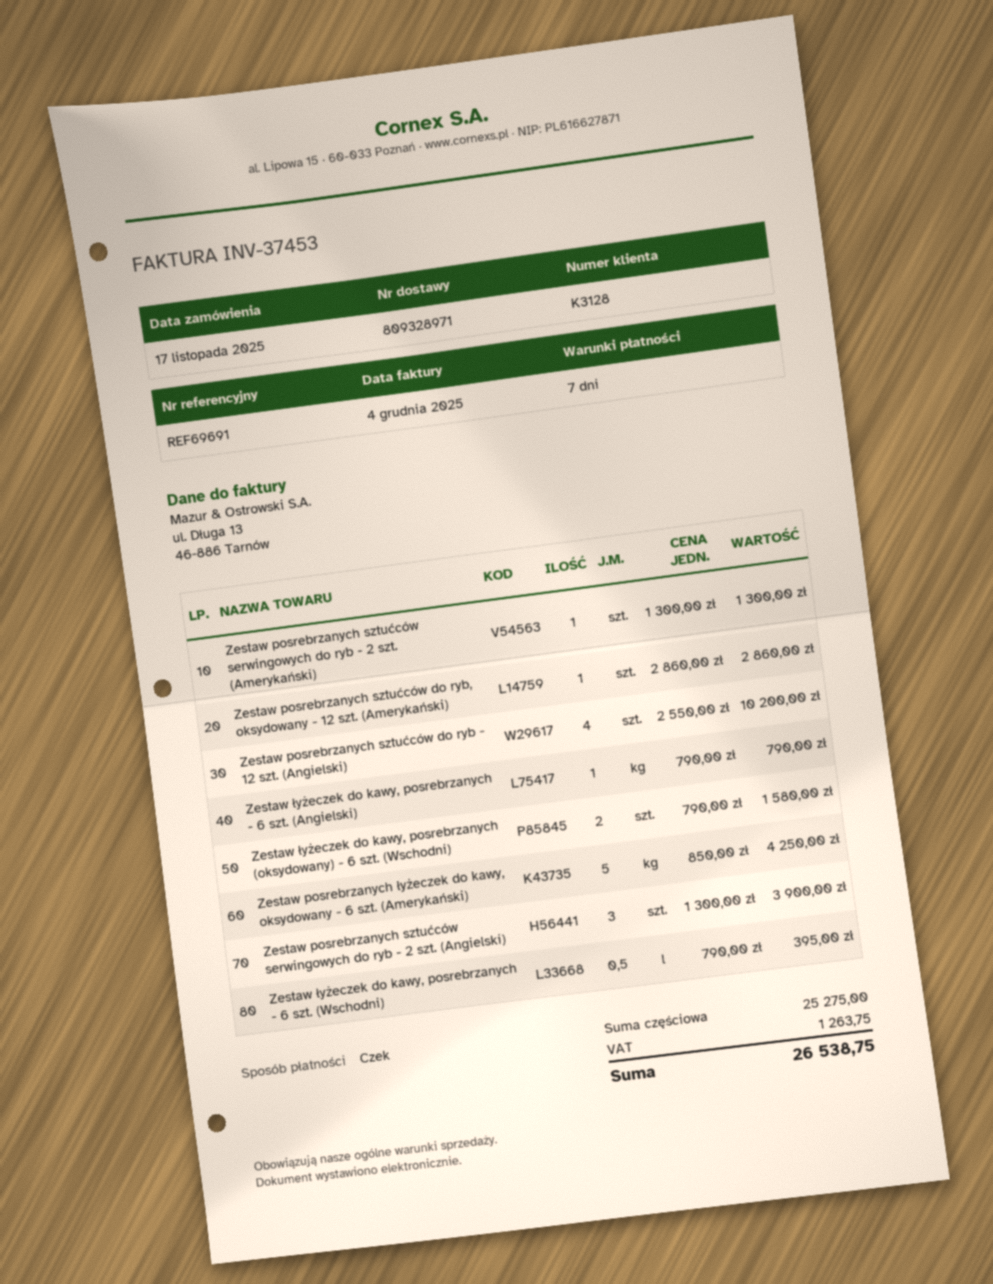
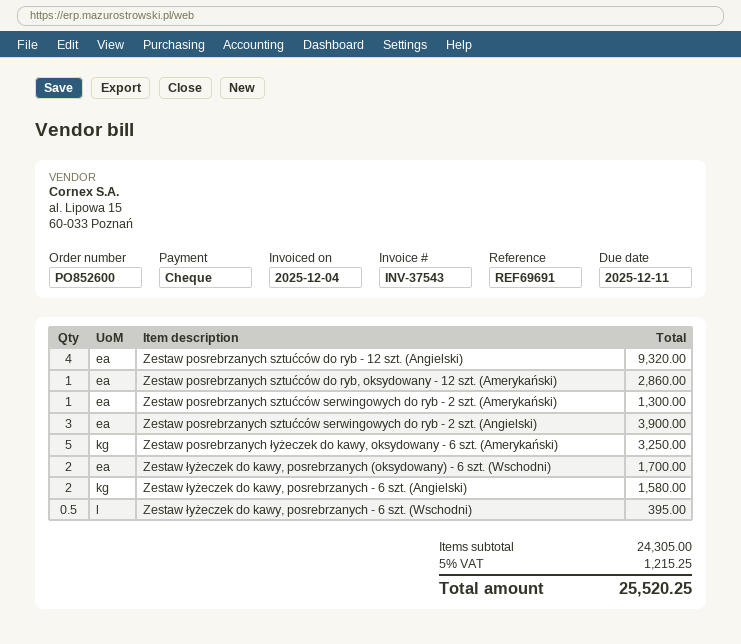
invoice number: INV-37453 -> INV-37543
Zestaw posrebrzanych sztućców do ryb - 12 szt. (Angielski): 4 for 10200.00 -> 4 for 9320.00
Zestaw łyżeczek do kawy, posrebrzanych - 6 szt. (Angielski): 1 for 790.00 -> 2 for 1580.00
Zestaw łyżeczek do kawy, posrebrzanych (oksydowany) - 6 szt. (Wschodni): 2 for 1580.00 -> 2 for 1700.00
Zestaw posrebrzanych łyżeczek do kawy, oksydowany - 6 szt. (Amerykański): 5 for 4250.00 -> 5 for 3250.00
subtotal: 25275.00 -> 24305.00
tax: 1263.75 -> 1215.25
total: 26538.75 -> 25520.25

